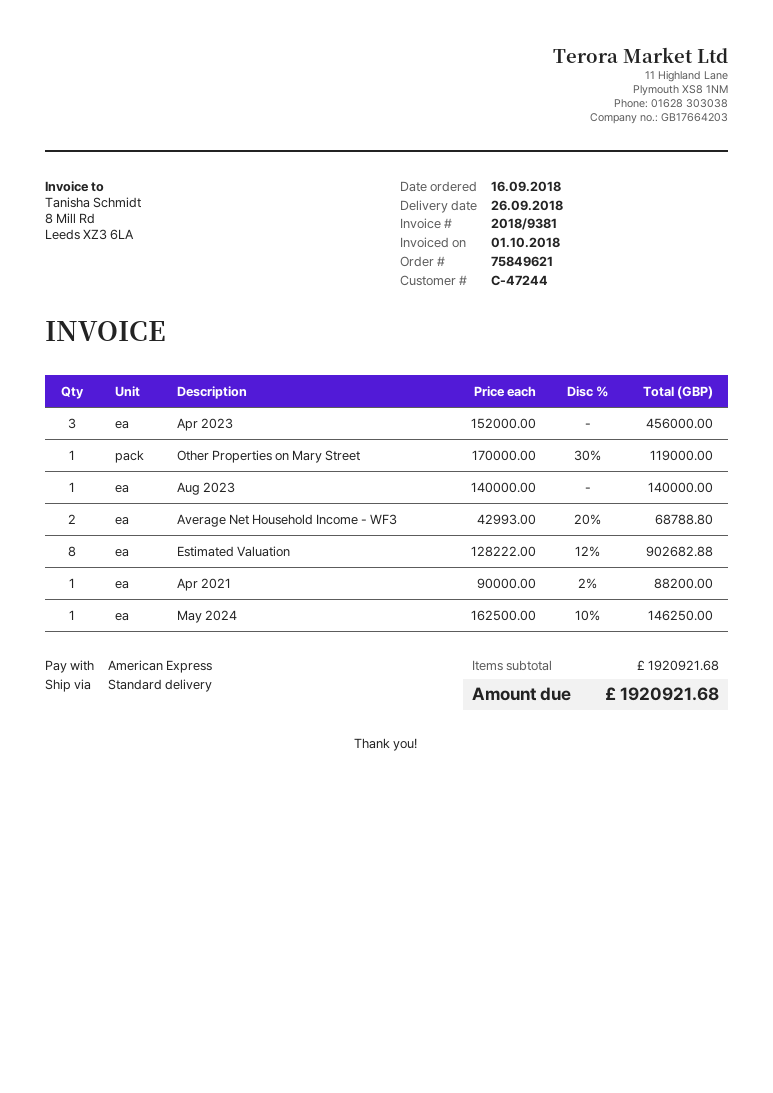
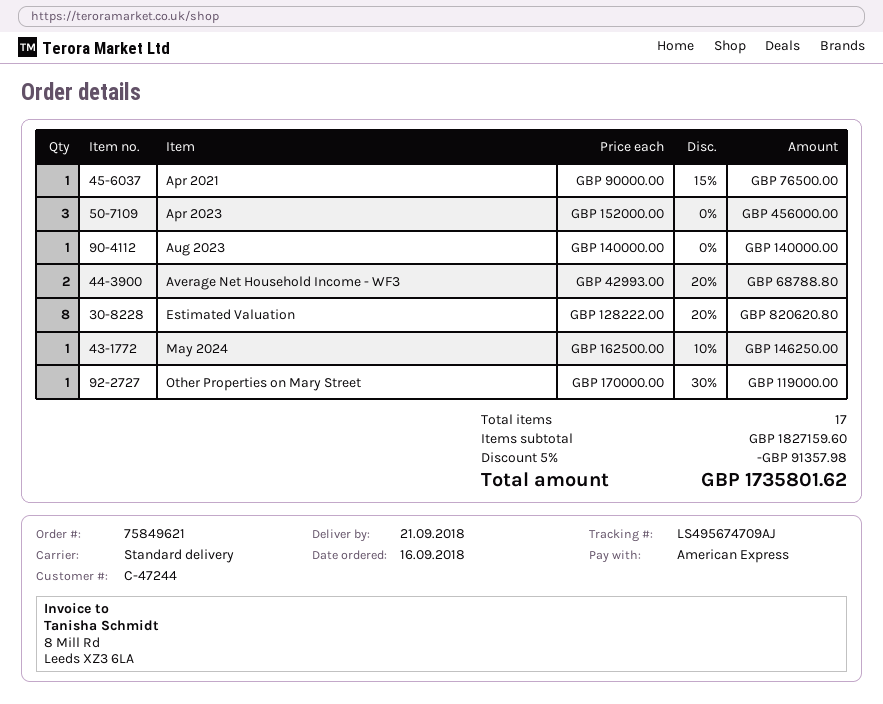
delivery date: 2018-09-26 -> 2018-09-21
Estimated Valuation: 8 x 128222.00 - 12% = 902682.88 -> 8 x 128222.00 - 20% = 820620.80
Apr 2021: 1 x 90000.00 - 2% = 88200.00 -> 1 x 90000.00 - 15% = 76500.00
subtotal: 1920921.68 -> 1827159.60
discount: none -> 5% = 91357.98
total: 1920921.68 -> 1735801.62

